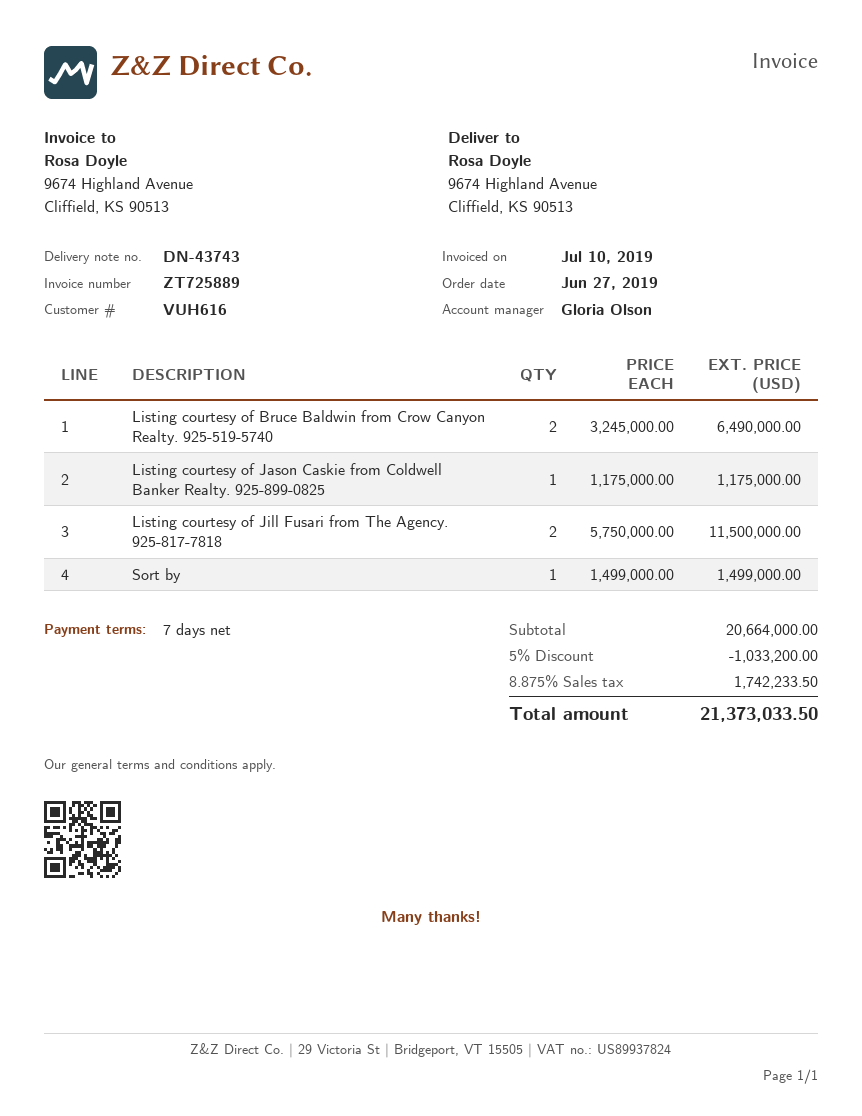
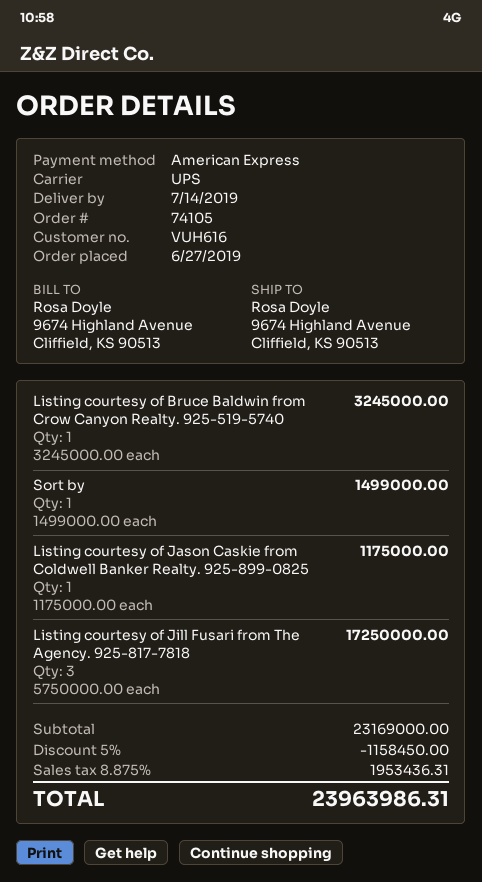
Listing courtesy of Bruce Baldwin from Crow Canyon Realty. 925-519-5740: 2 x 3245000.00 = 6490000.00 -> 1 x 3245000.00 = 3245000.00
Listing courtesy of Jill Fusari from The Agency. 925-817-7818: 2 x 5750000.00 = 11500000.00 -> 3 x 5750000.00 = 17250000.00
subtotal: 20664000.00 -> 23169000.00
discount: 5% = 1033200.00 -> 5% = 1158450.00
tax: 8.875% = 1742233.50 -> 8.875% = 1953436.31
total: 21373033.50 -> 23963986.31

